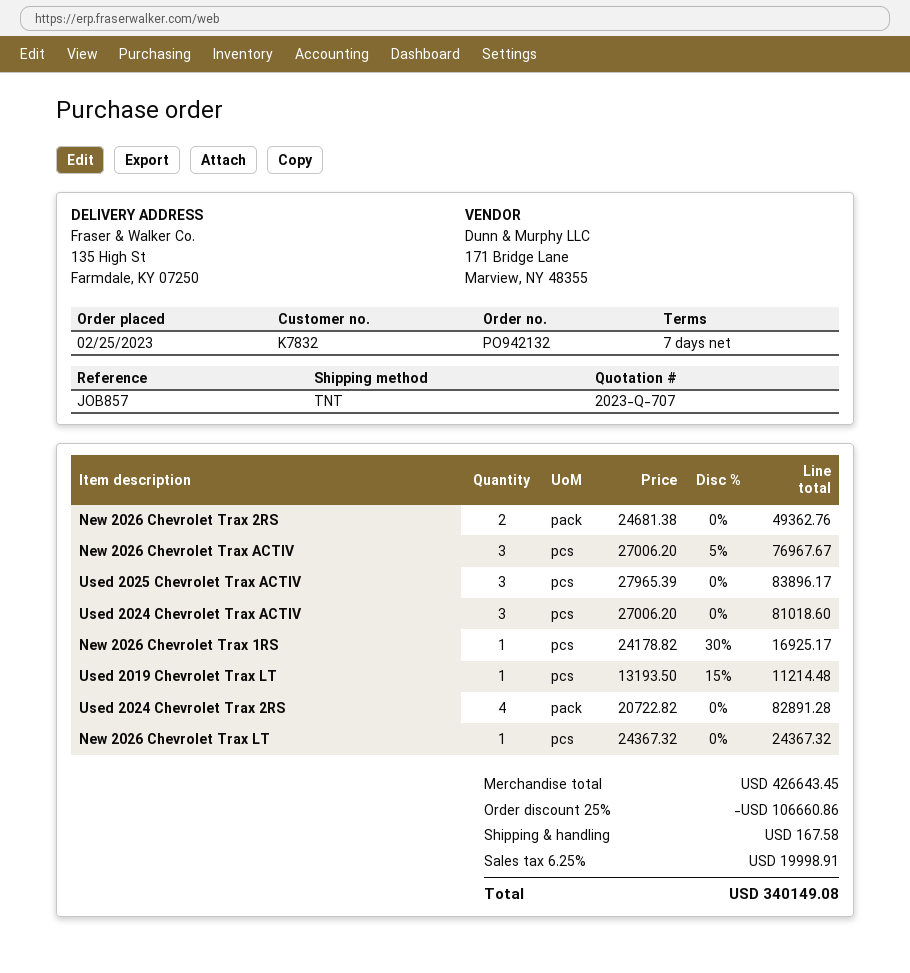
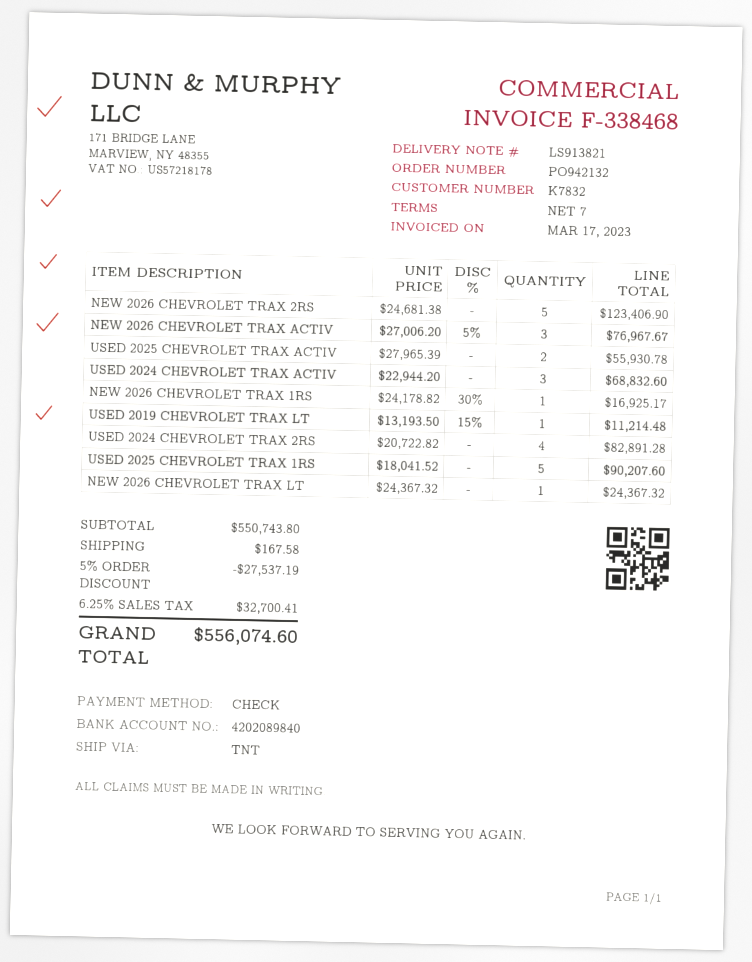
New 2026 Chevrolet Trax 2RS: 2 x 24681.38 = 49362.76 -> 5 x 24681.38 = 123406.90
Used 2025 Chevrolet Trax ACTIV: 3 x 27965.39 = 83896.17 -> 2 x 27965.39 = 55930.78
Used 2024 Chevrolet Trax ACTIV: 3 x 27006.20 = 81018.60 -> 3 x 22944.20 = 68832.60
USED 2025 CHEVROLET TRAX 1RS: none -> 5 x 18041.52 = 90207.60
subtotal: 426643.45 -> 550743.80
discount: 25% = 106660.86 -> 5% = 27537.19
tax: 6.25% = 19998.91 -> 6.25% = 32700.41
total: 340149.08 -> 556074.60

